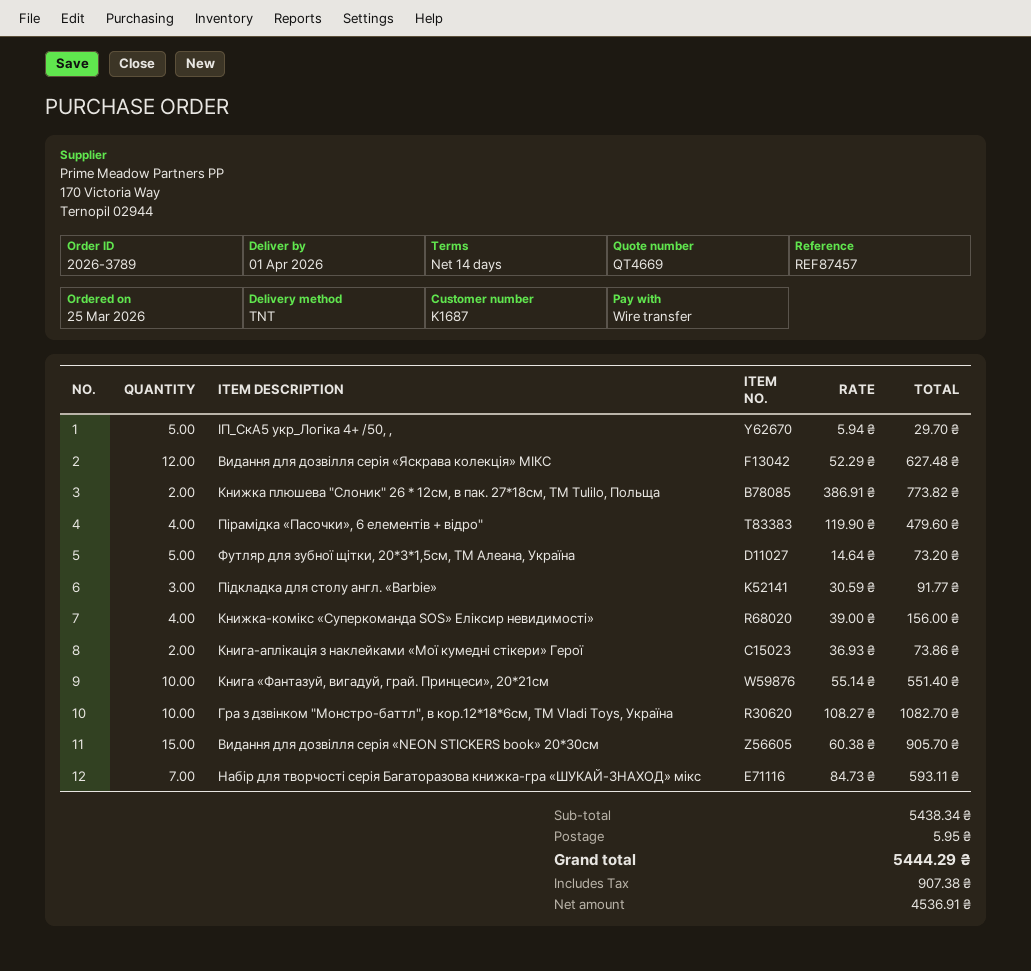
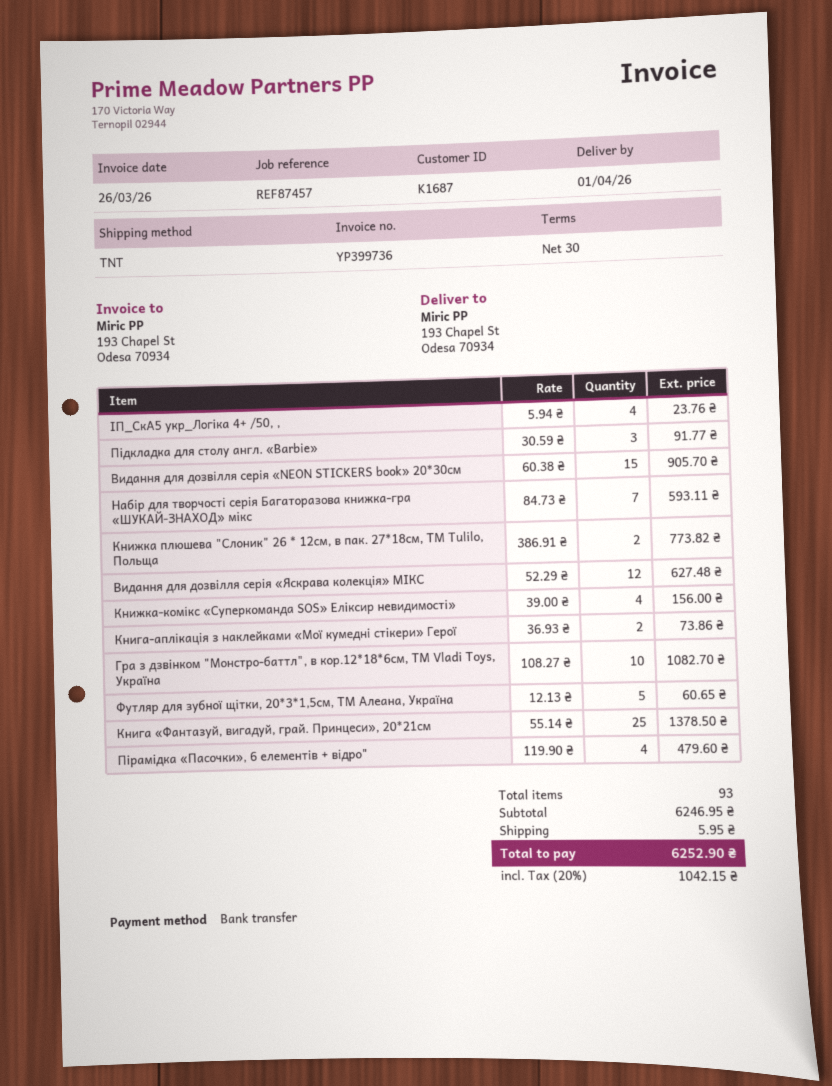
payment terms: 14 days -> 30 days
ІП_СкА5 укр_Логіка 4+ /50, ,: 5 x 5.94 = 29.70 -> 4 x 5.94 = 23.76
Футляр для зубної щітки, 20*3*1,5см, ТМ Алеана, Україна: 5 x 14.64 = 73.20 -> 5 x 12.13 = 60.65
Книга «Фантазуй, вигадуй, грай. Принцеси», 20*21см: 10 x 55.14 = 551.40 -> 25 x 55.14 = 1378.50
subtotal: 5438.34 -> 6246.95
tax: 907.38 -> 1042.15
total: 5444.29 -> 6252.90

